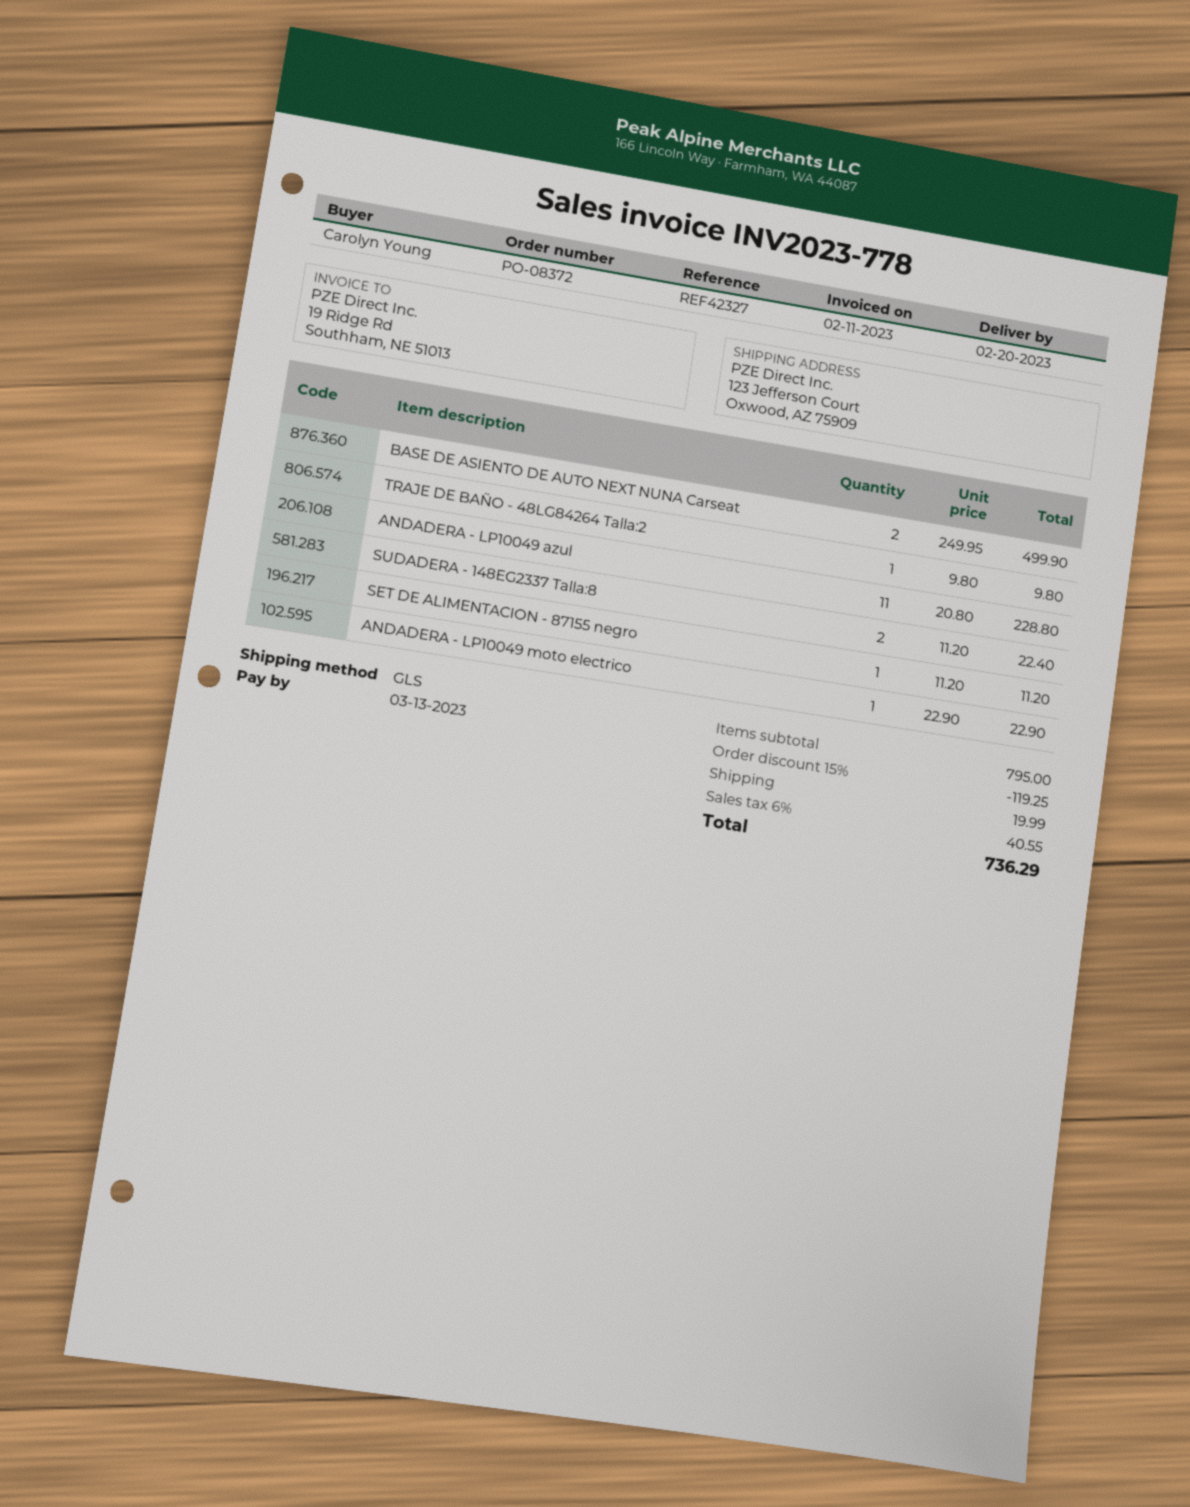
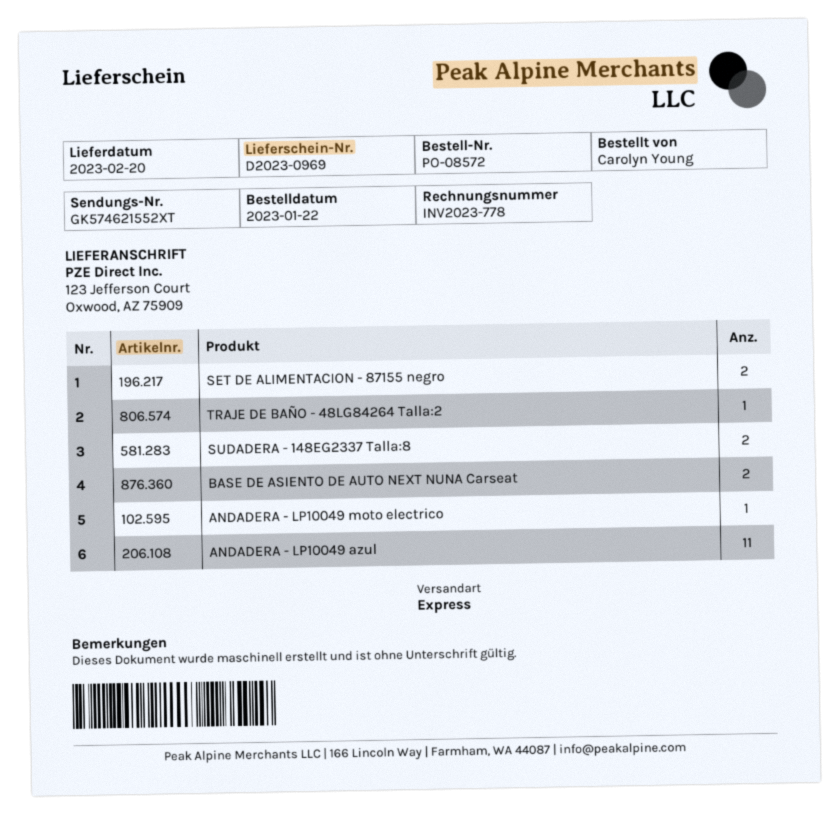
order number: PO-08372 -> PO-08572
shipping method: GLS -> express
SET DE ALIMENTACION - 87155 negro: 1 -> 2

